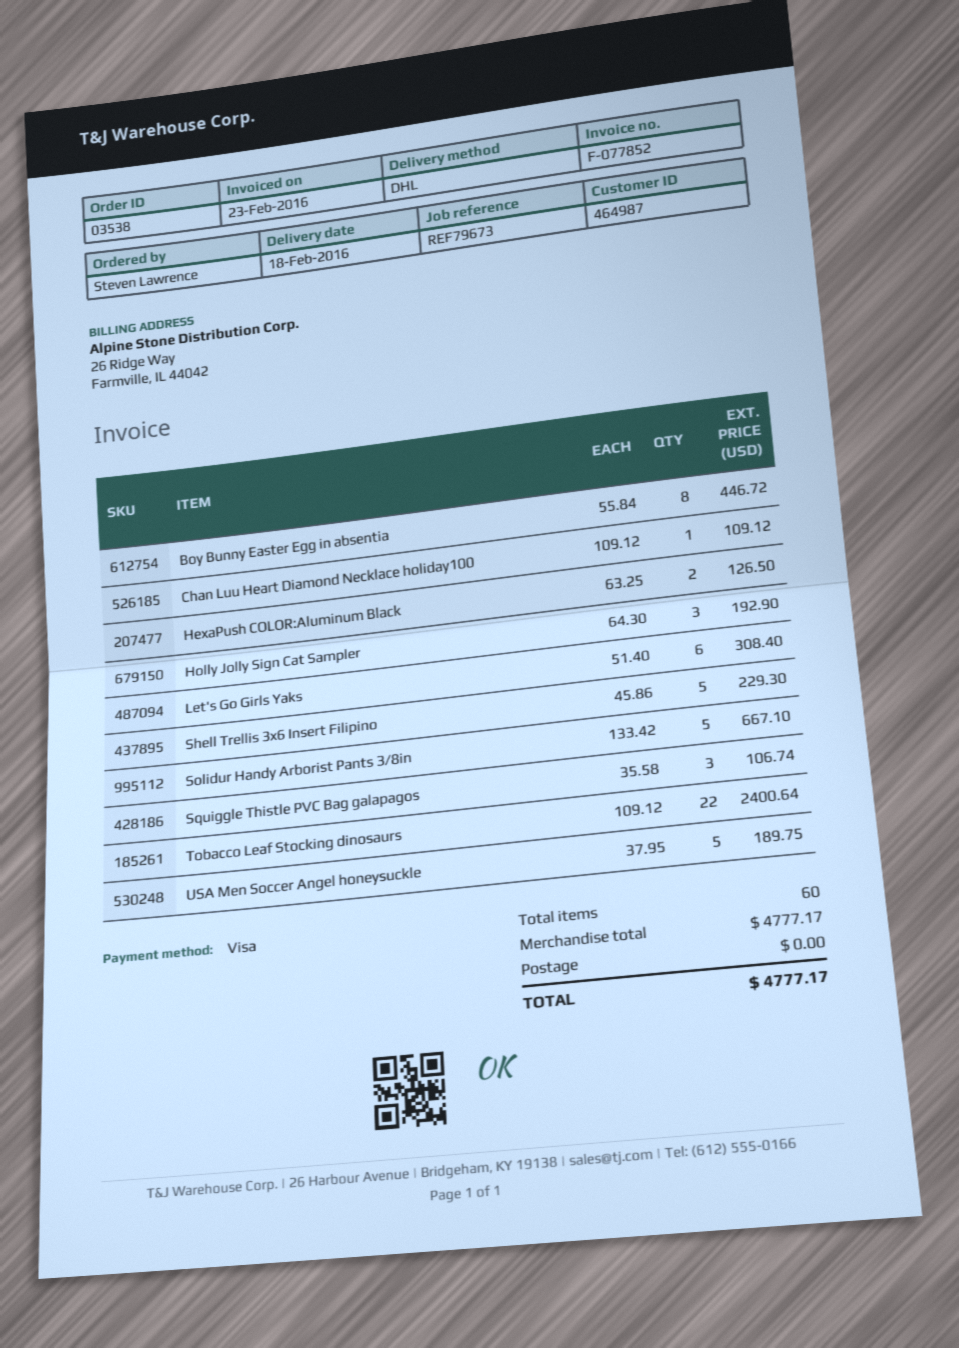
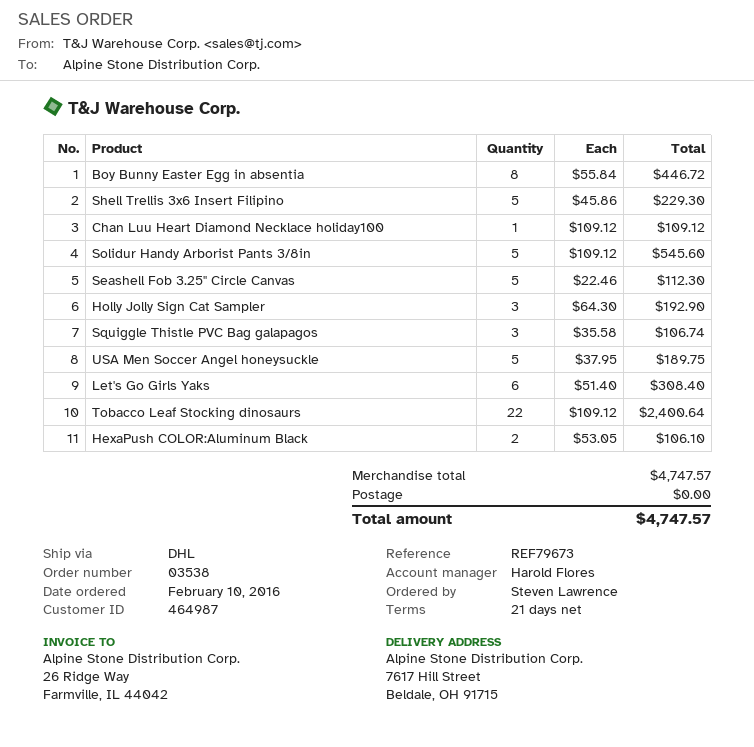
HexaPush COLOR:Aluminum Black: 2 x 63.25 = 126.50 -> 2 x 53.05 = 106.10
Solidur Handy Arborist Pants 3/8in: 5 x 133.42 = 667.10 -> 5 x 109.12 = 545.60
Seashell Fob 3.25" Circle Canvas: none -> 5 x 22.46 = 112.30
subtotal: 4777.17 -> 4747.57
total: 4777.17 -> 4747.57

